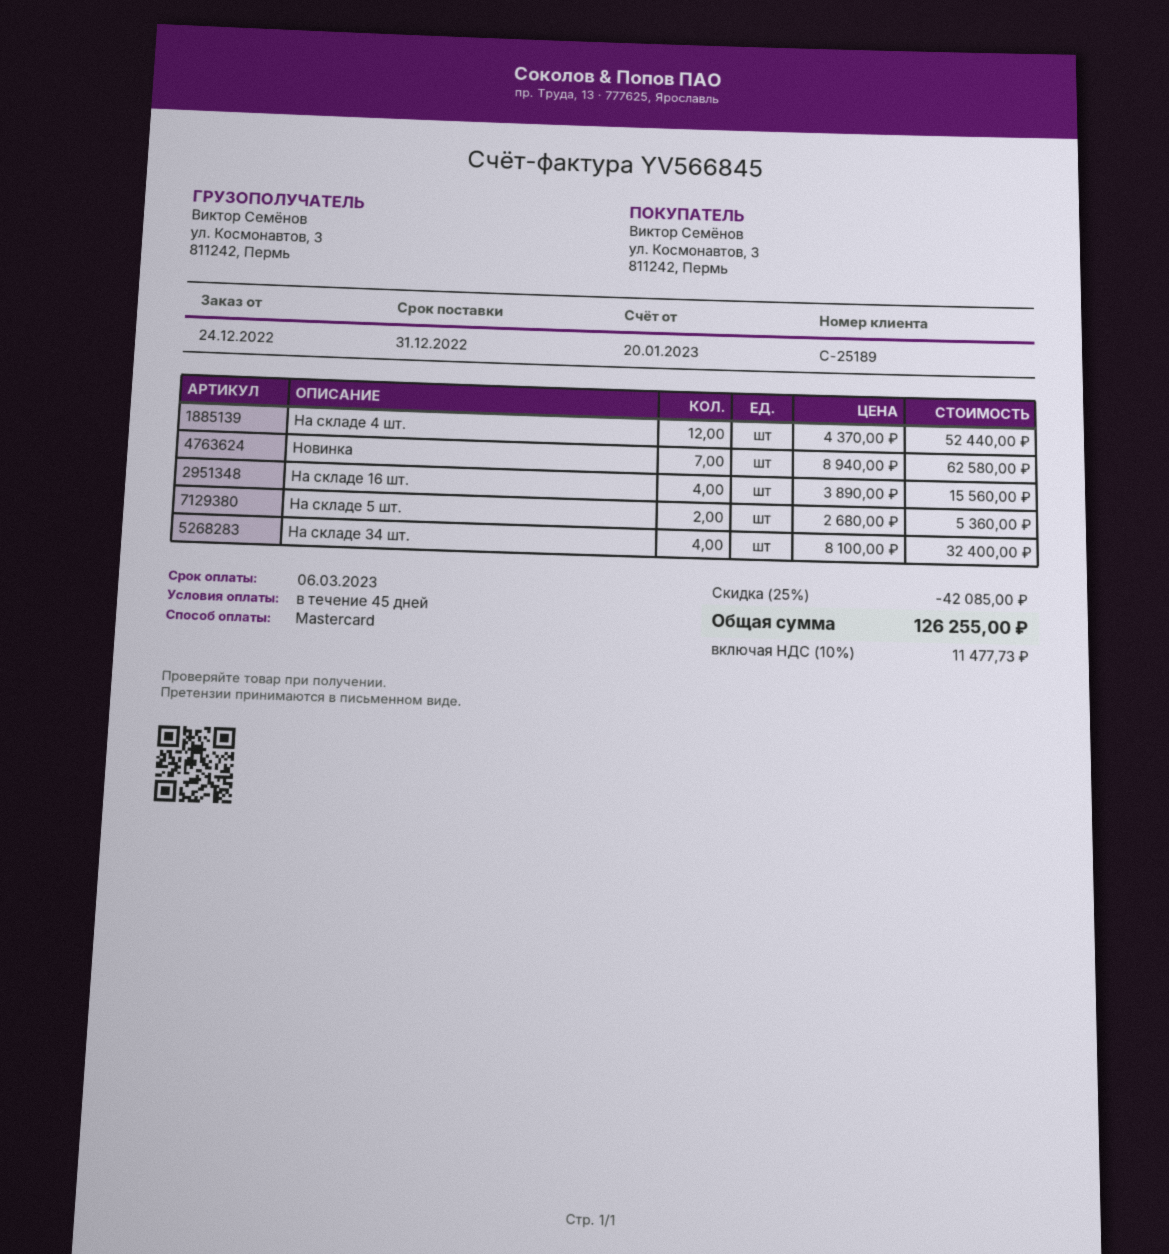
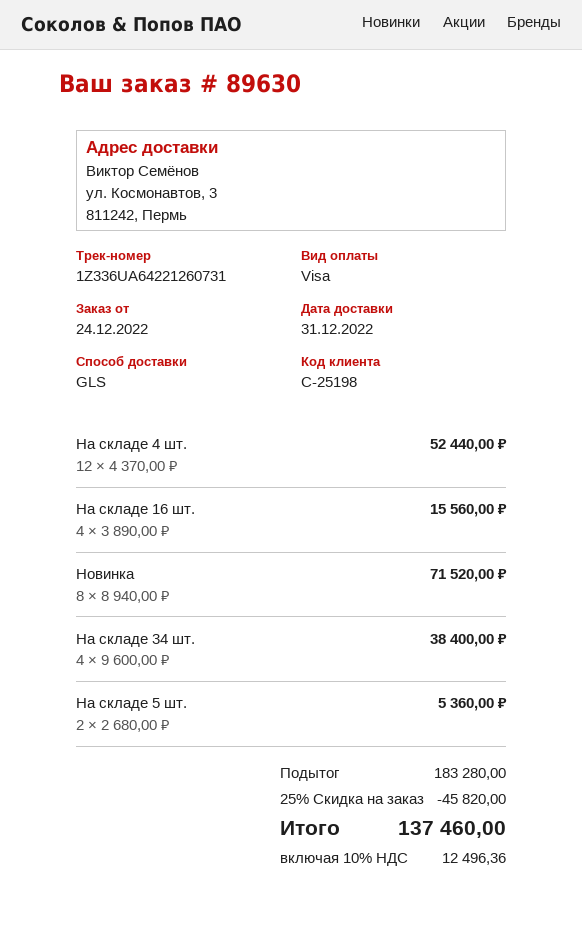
customer number: C-25189 -> C-25198
payment method: Mastercard -> Visa
Новинка: 7 x 8940.00 = 62580.00 -> 8 x 8940.00 = 71520.00
На складе 34 шт.: 4 x 8100.00 = 32400.00 -> 4 x 9600.00 = 38400.00
discount: 25% = 42085.00 -> 25% = 45820.00
tax: 10% = 11477.73 -> 10% = 12496.36
total: 126255.00 -> 137460.00

